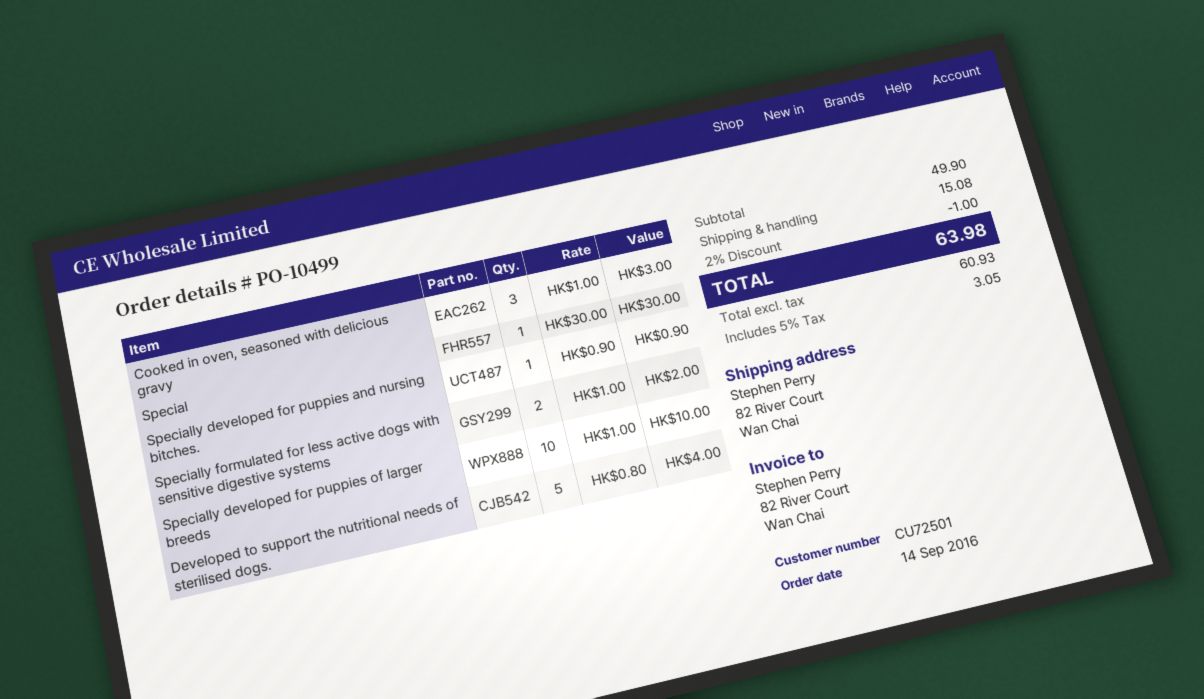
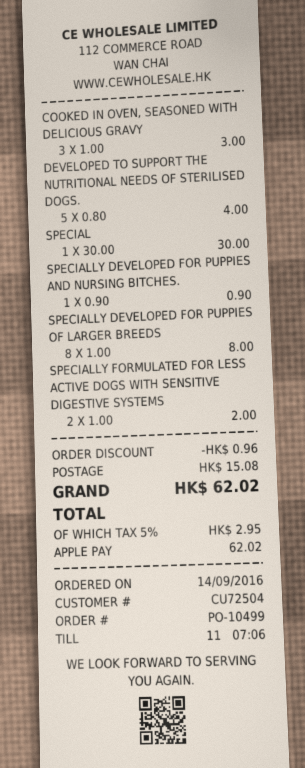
customer number: CU72501 -> CU72504
Specially developed for puppies of larger breeds: 10 x 1.00 = 10.00 -> 8 x 1.00 = 8.00
discount: 1.00 -> 0.96
tax: 5% = 3.05 -> 5% = 2.95
total: 63.98 -> 62.02

